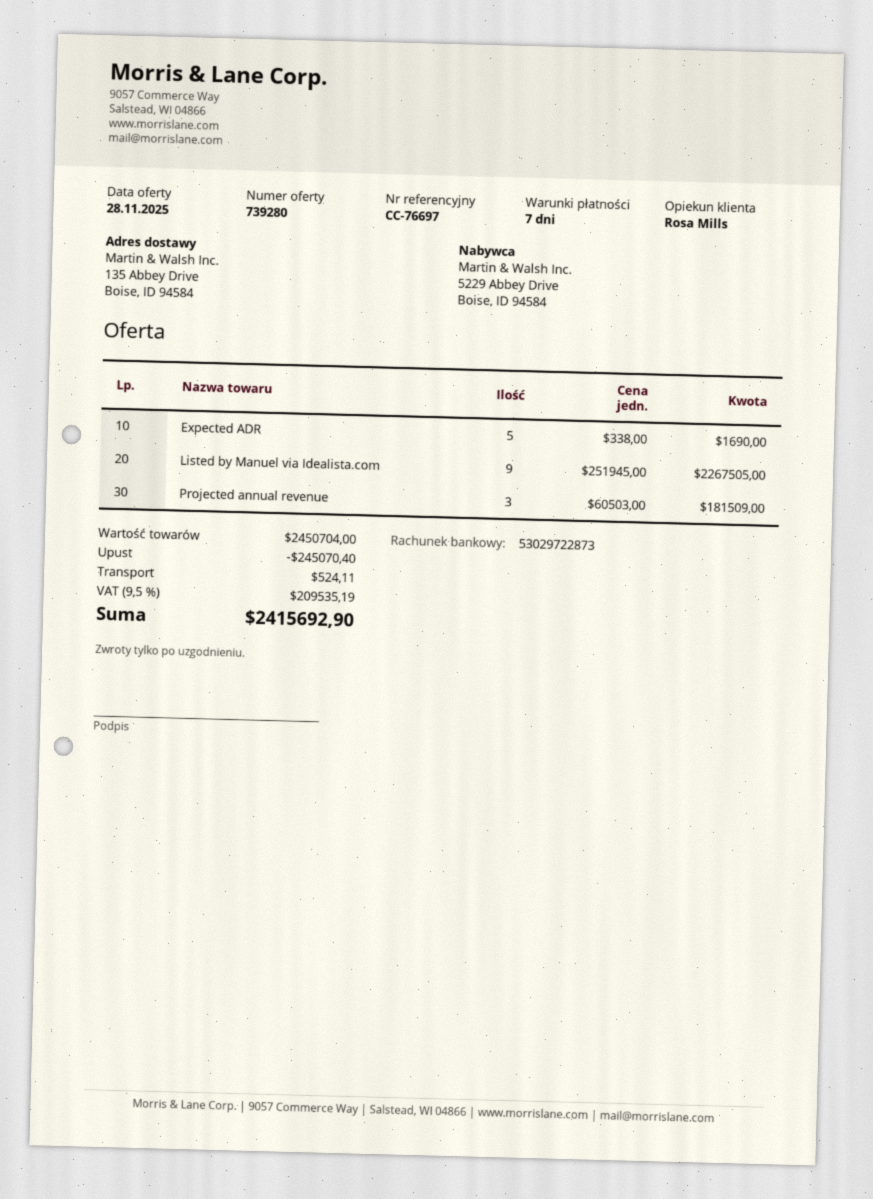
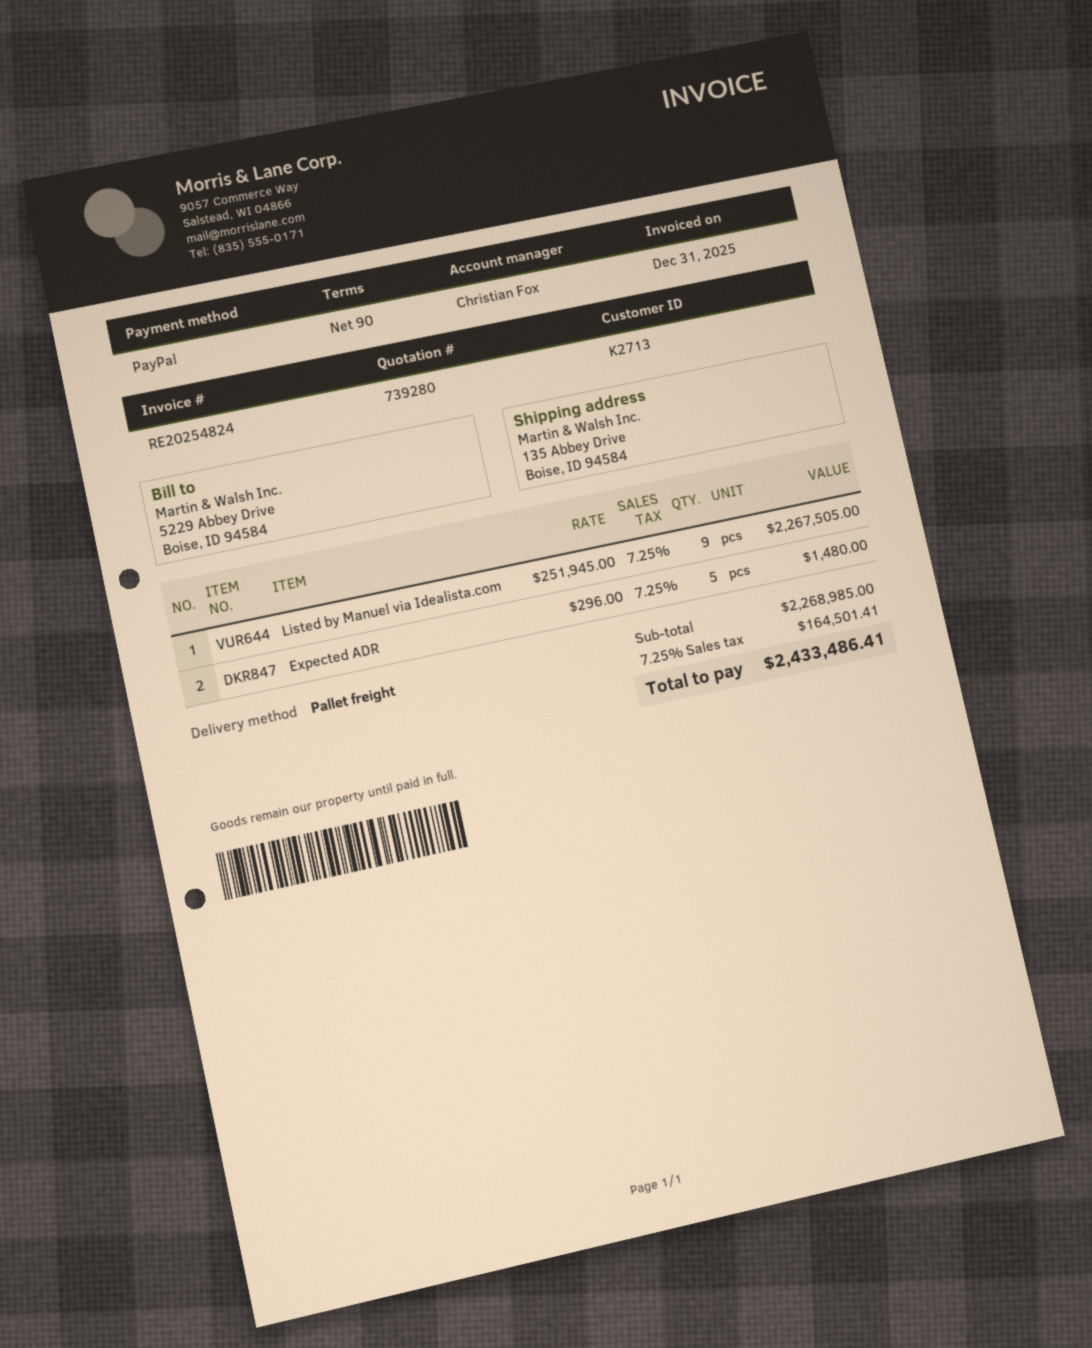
payment terms: 7 days -> 90 days
sales rep: Rosa Mills -> Christian Fox
Expected ADR: 5 x 338.00 = 1690.00 -> 5 x 296.00 = 1480.00
Projected annual revenue: 3 x 60503.00 = 181509.00 -> none
subtotal: 2450704.00 -> 2268985.00
discount: 245070.40 -> none
shipping: 524.11 -> none
tax: 9.5% = 209535.19 -> 7.25% = 164501.41
total: 2415692.90 -> 2433486.41

